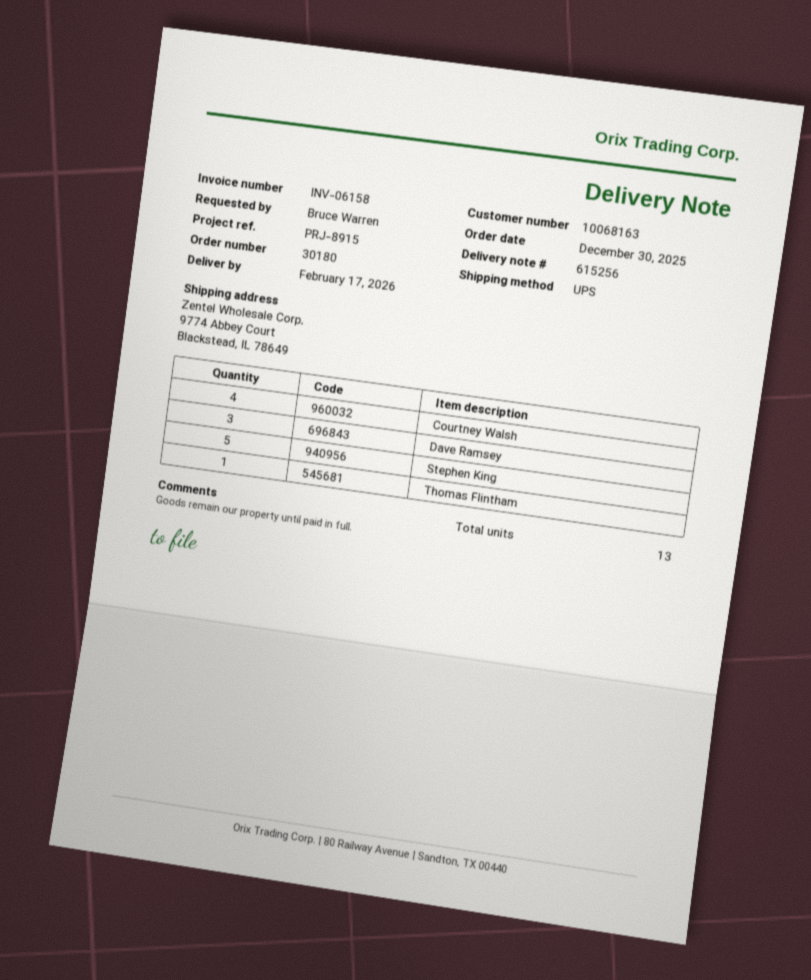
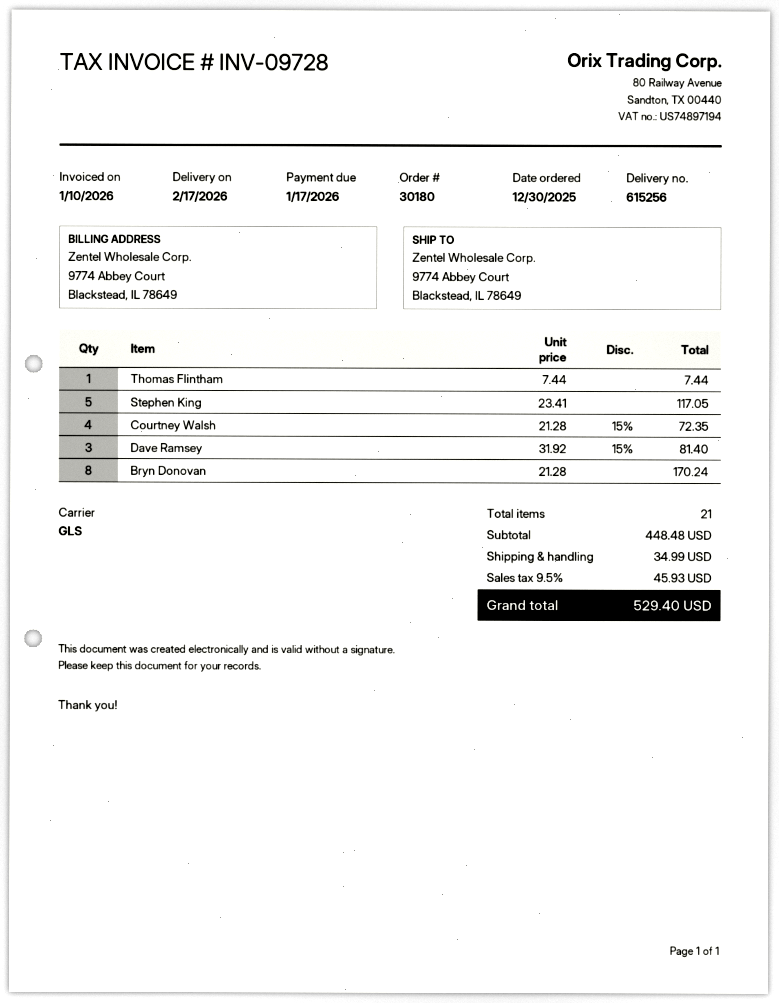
invoice number: INV-06158 -> INV-09728
shipping method: UPS -> GLS
Bryn Donovan: none -> 8
total quantity: 13 -> 21

